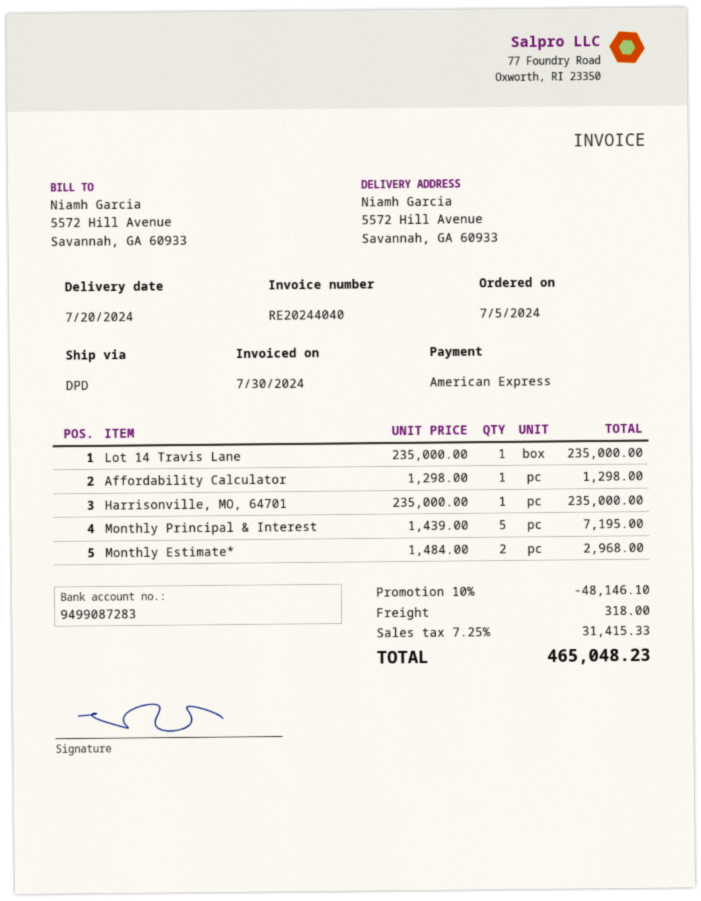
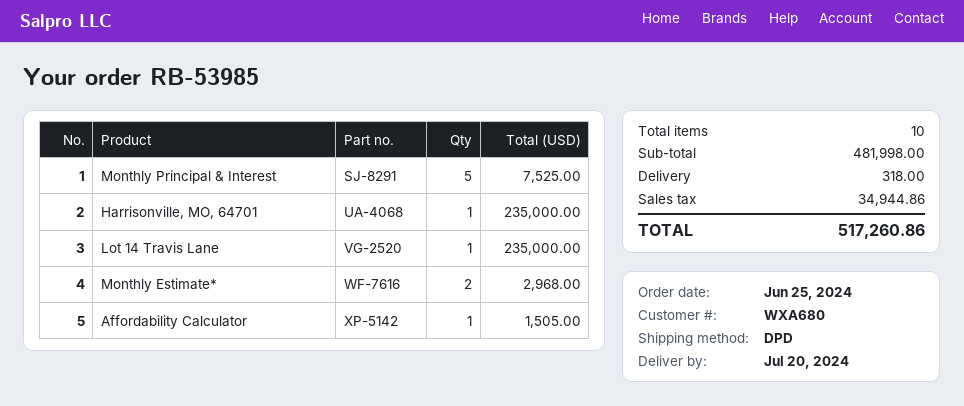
order date: 2024-07-05 -> 2024-06-25
Affordability Calculator: 1 for 1298.00 -> 1 for 1505.00
Monthly Principal & Interest: 5 for 7195.00 -> 5 for 7525.00
discount: 10% = 48146.10 -> none
tax: 31415.33 -> 34944.86
total: 465048.23 -> 517260.86

